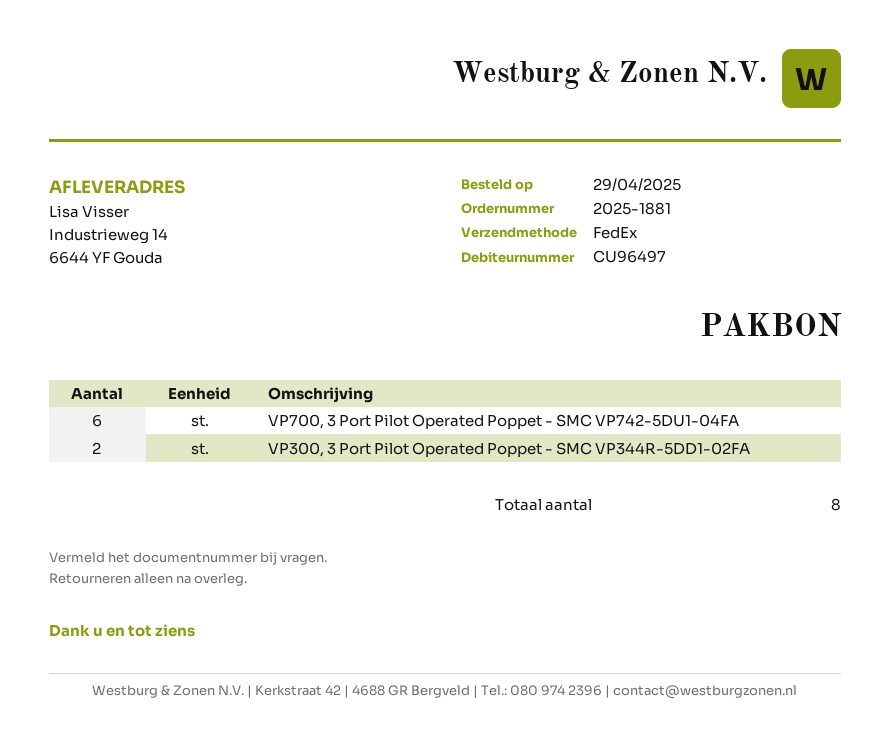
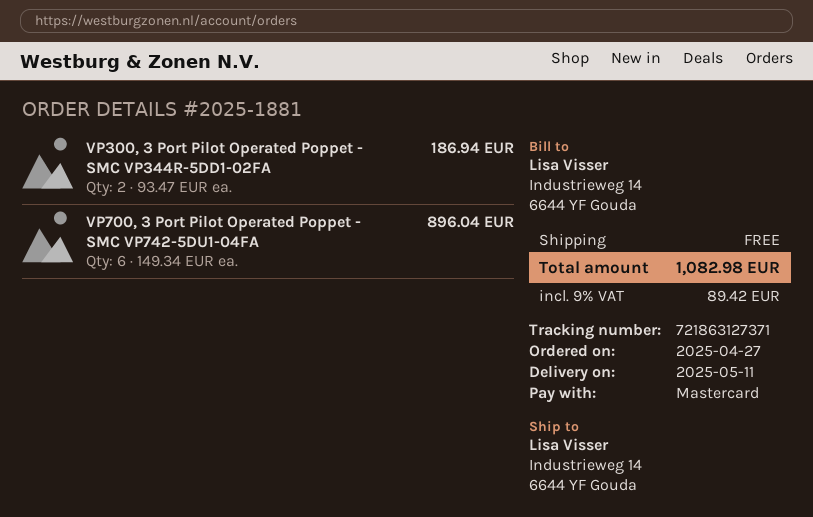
order date: 2025-04-29 -> 2025-04-27

